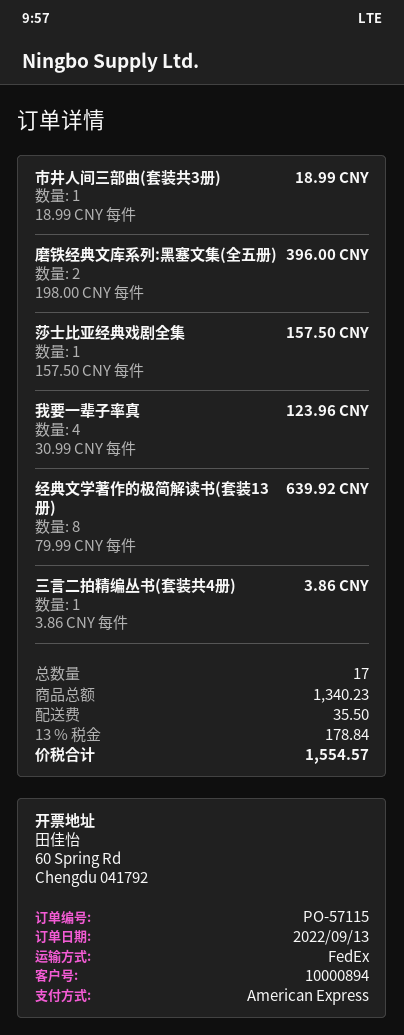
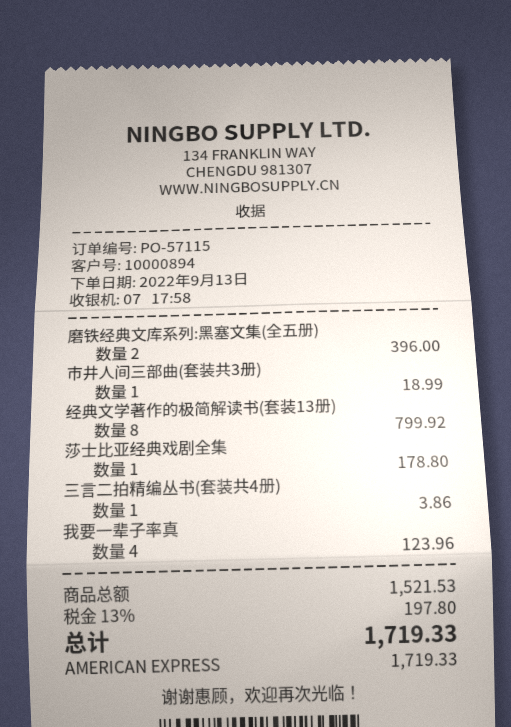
莎士比亚经典戏剧全集: 1 for 157.50 -> 1 for 178.80
经典文学著作的极简解读书(套装13册): 8 for 639.92 -> 8 for 799.92
subtotal: 1340.23 -> 1521.53
shipping: 35.50 -> none
tax: 13% = 178.84 -> 13% = 197.80
total: 1554.57 -> 1719.33

